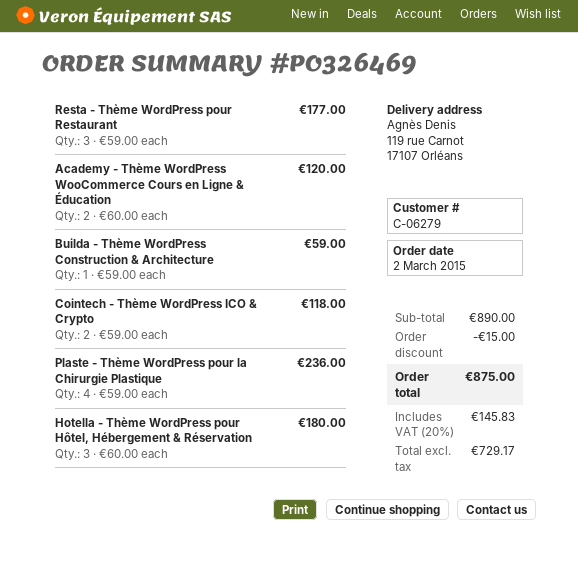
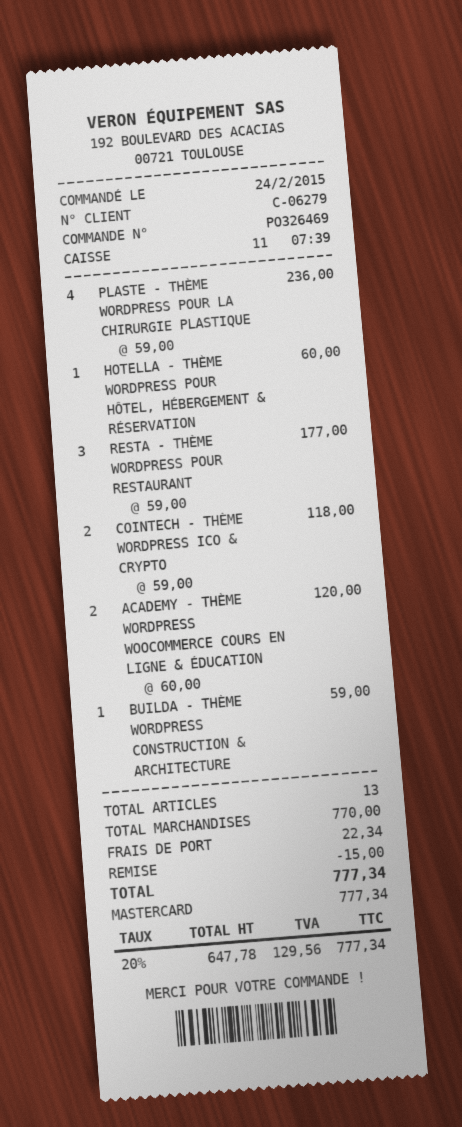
order date: 2015-03-02 -> 2015-02-24
Hotella - Thème WordPress pour Hôtel, Hébergement & Réservation: 3 x 60.00 = 180.00 -> 1 x 60.00 = 60.00
subtotal: 890.00 -> 770.00
shipping: none -> 22.34
net: 729.17 -> 647.78
tax: 20% = 145.83 -> 20% = 129.56
total: 875.00 -> 777.34

